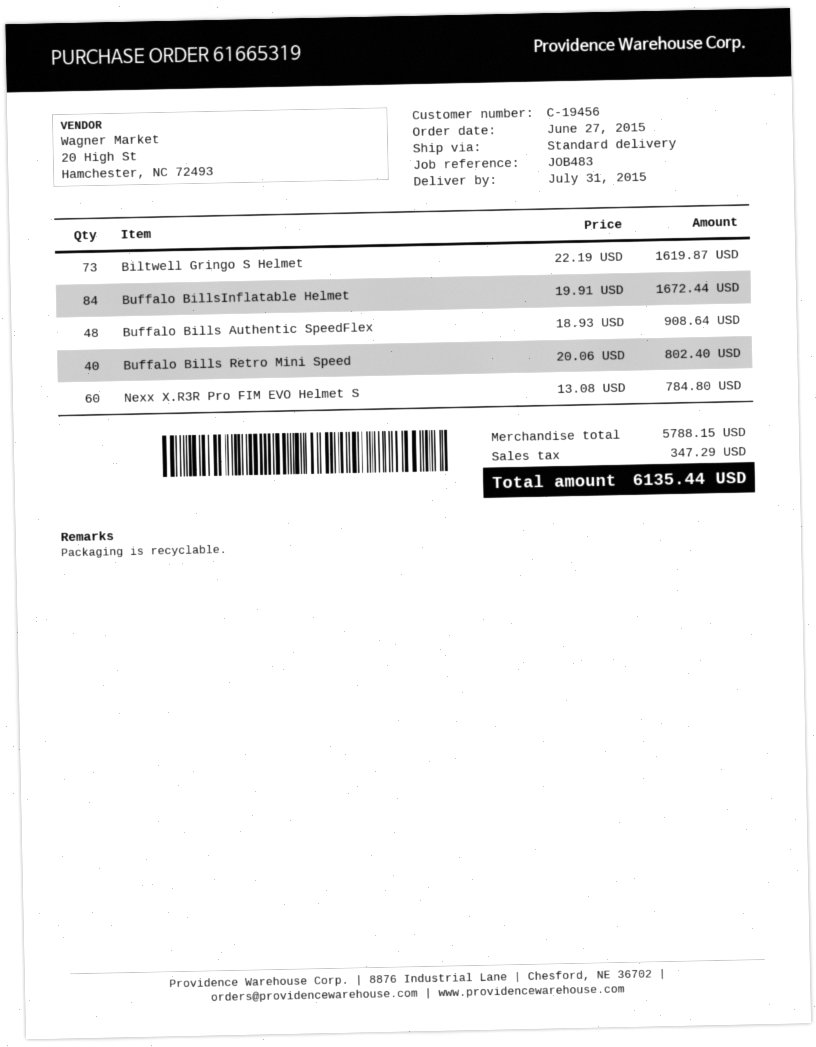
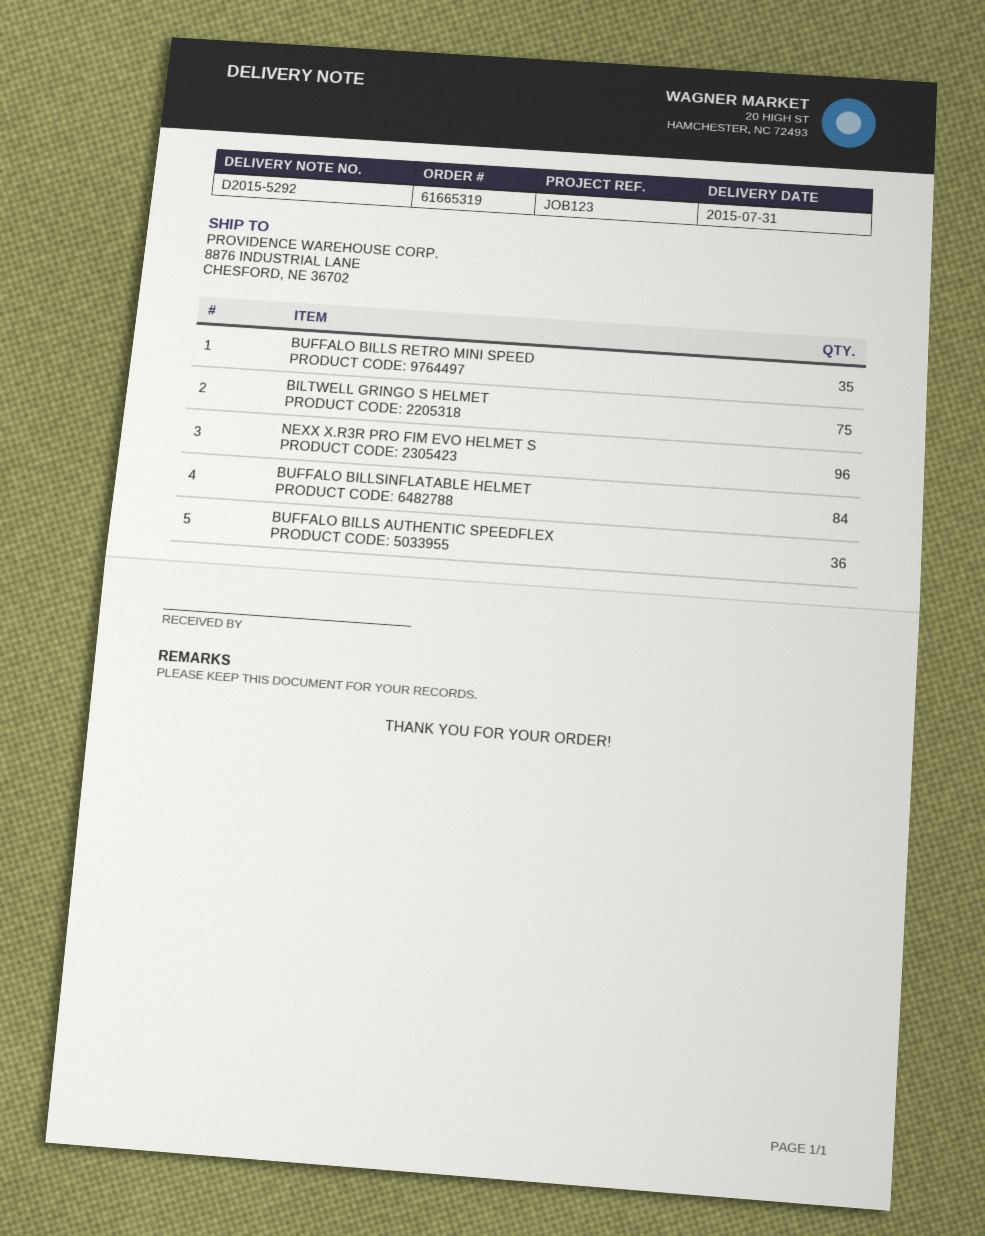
reference: JOB483 -> JOB123
Biltwell Gringo S Helmet: 73 -> 75
Buffalo Bills Authentic SpeedFlex: 48 -> 36
Buffalo Bills Retro Mini Speed: 40 -> 35
Nexx X.R3R Pro FIM EVO Helmet S: 60 -> 96

